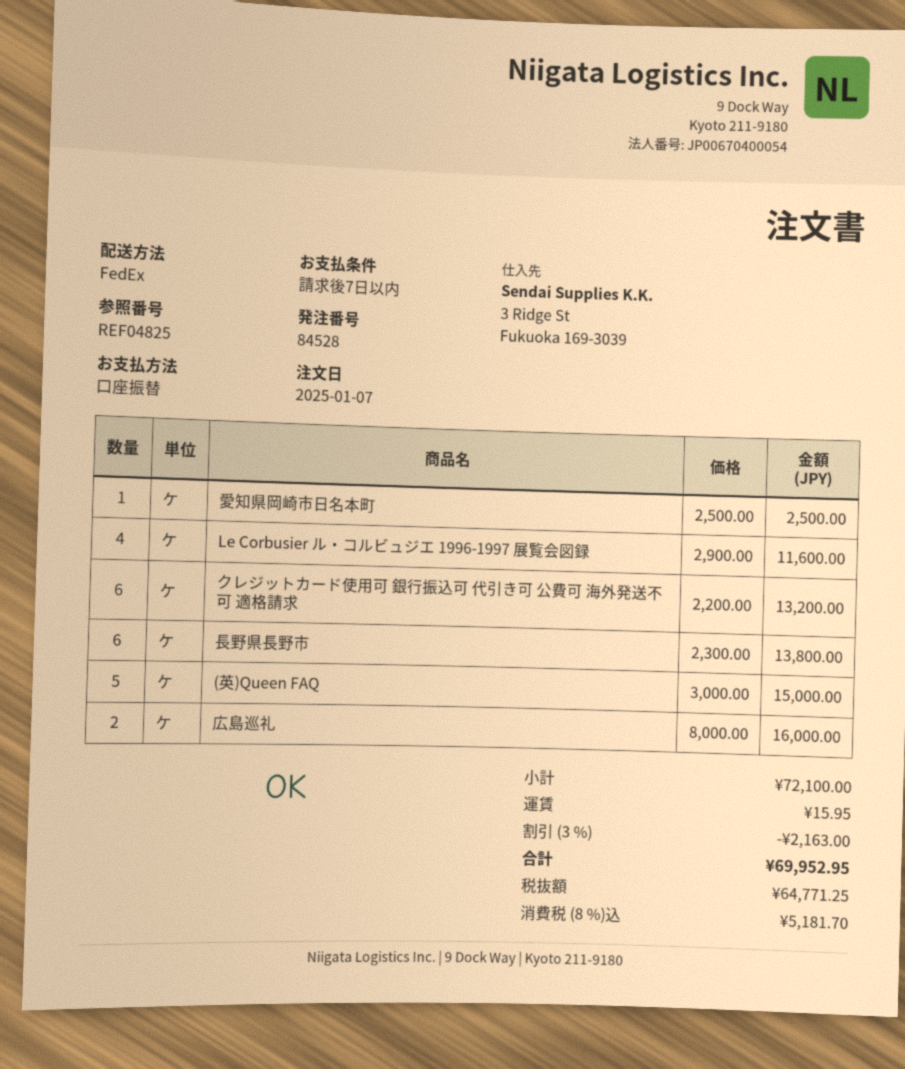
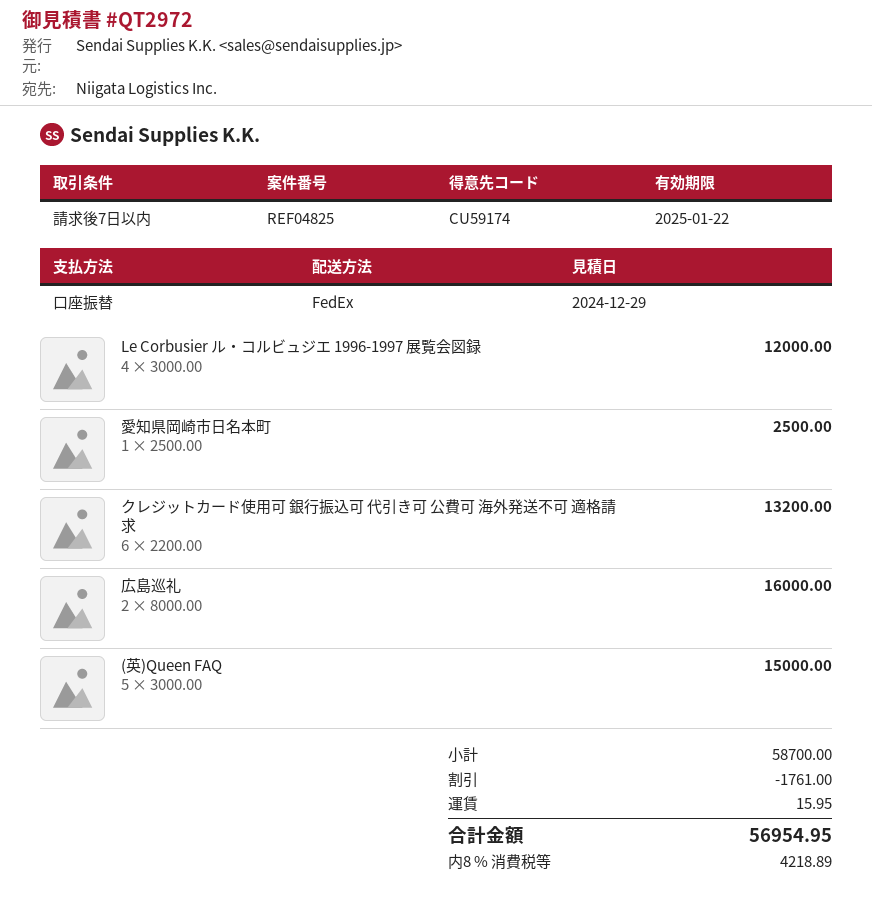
Le Corbusier ル・コルビュジエ 1996-1997 展覧会図録: 4 x 2900.00 = 11600.00 -> 4 x 3000.00 = 12000.00
長野県長野市: 6 x 2300.00 = 13800.00 -> none
subtotal: 72100.00 -> 58700.00
discount: 2163.00 -> 1761.00
tax: 8% = 5181.70 -> 8% = 4218.89
total: 69952.95 -> 56954.95

